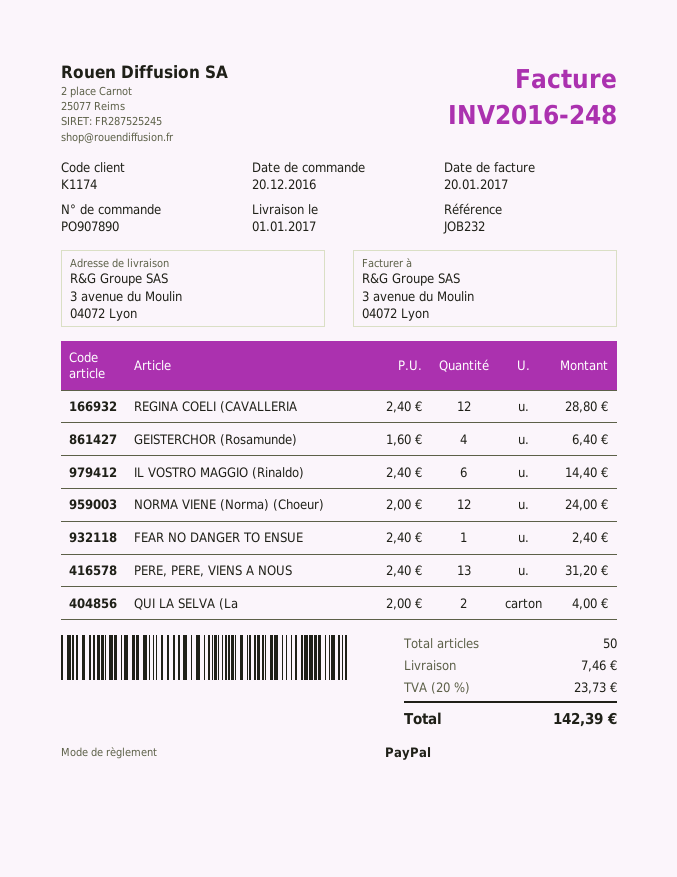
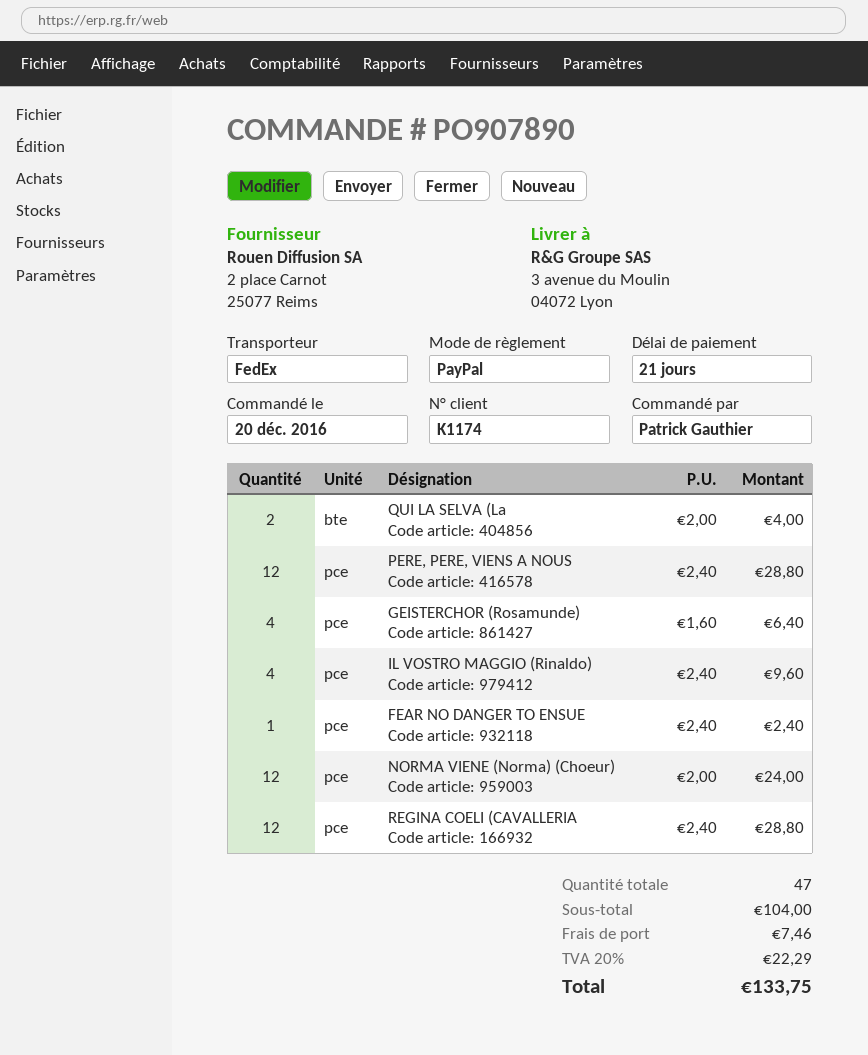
IL VOSTRO MAGGIO (Rinaldo): 6 x 2.40 = 14.40 -> 4 x 2.40 = 9.60
PERE, PERE, VIENS A NOUS: 13 x 2.40 = 31.20 -> 12 x 2.40 = 28.80
total quantity: 50 -> 47
tax: 20% = 23.73 -> 20% = 22.29
total: 142.39 -> 133.75

